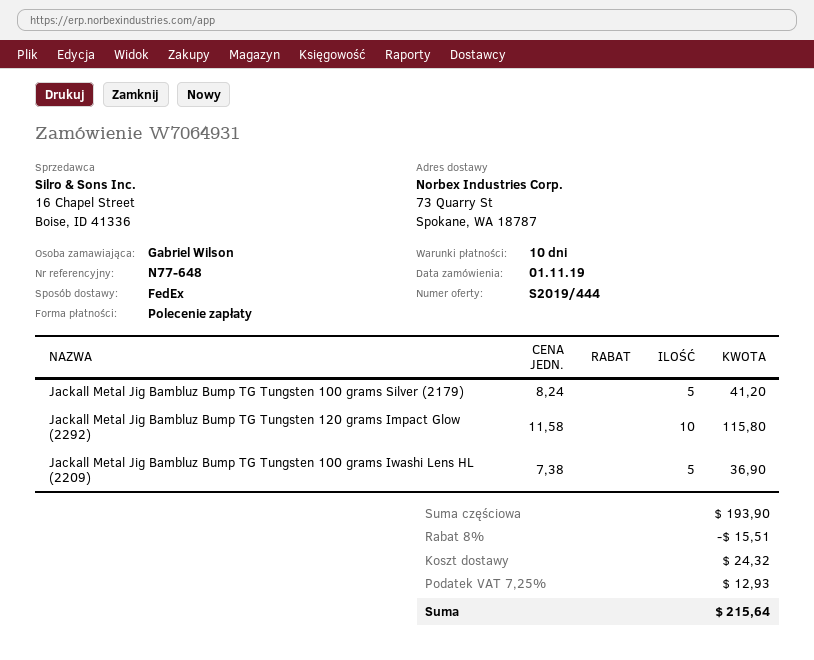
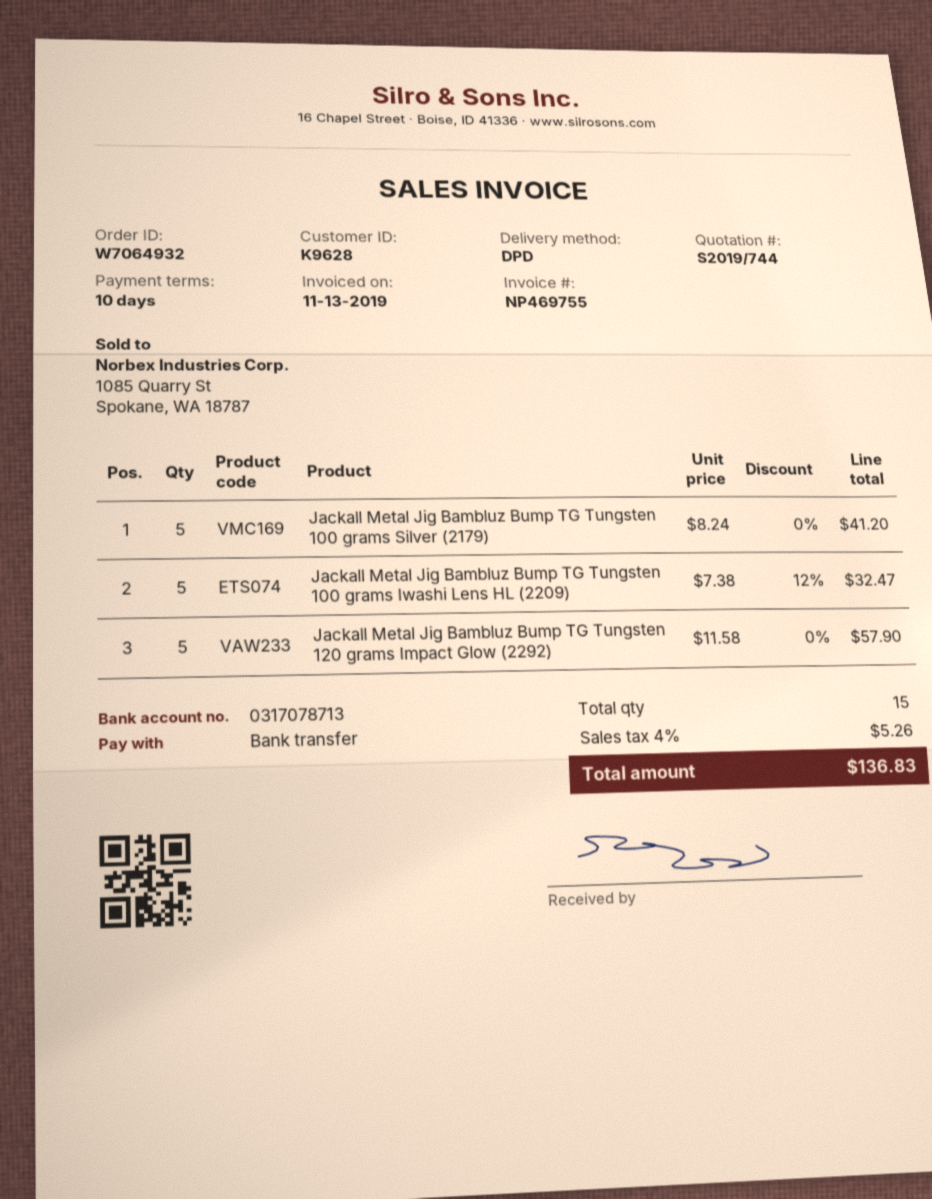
quote number: S2019/444 -> S2019/744
order number: W7064931 -> W7064932
payment method: direct debit -> bank transfer
shipping method: FedEx -> DPD
Jackall Metal Jig Bambluz Bump TG Tungsten 120 grams Impact Glow (2292): 10 x 11.58 = 115.80 -> 5 x 11.58 = 57.90
Jackall Metal Jig Bambluz Bump TG Tungsten 100 grams Iwashi Lens HL (2209): 5 x 7.38 = 36.90 -> 5 x 7.38 - 12% = 32.47
discount: 8% = 15.51 -> none
shipping: 24.32 -> none
tax: 7.25% = 12.93 -> 4% = 5.26
total: 215.64 -> 136.83

